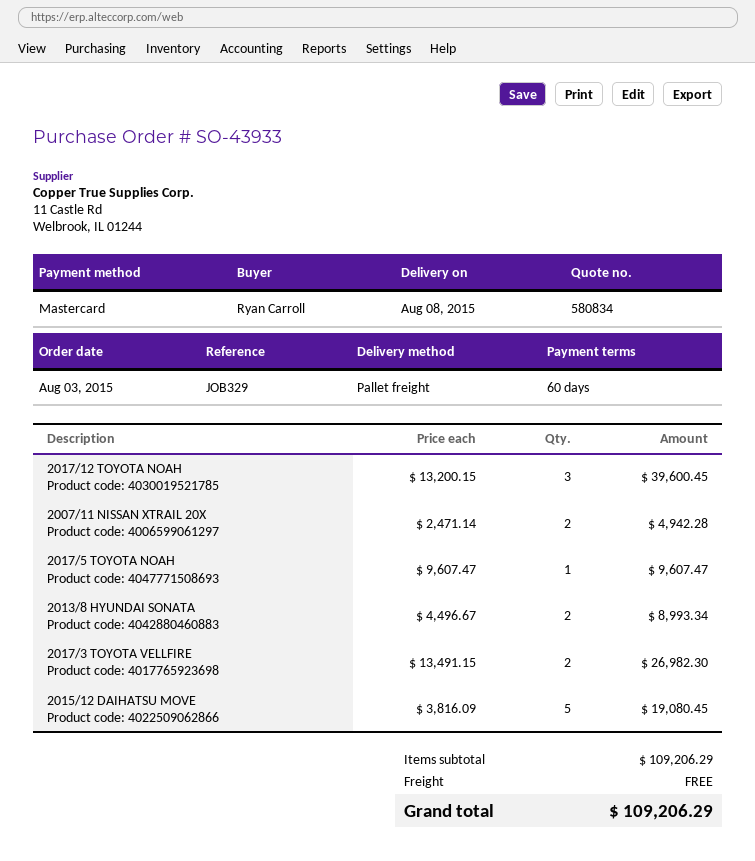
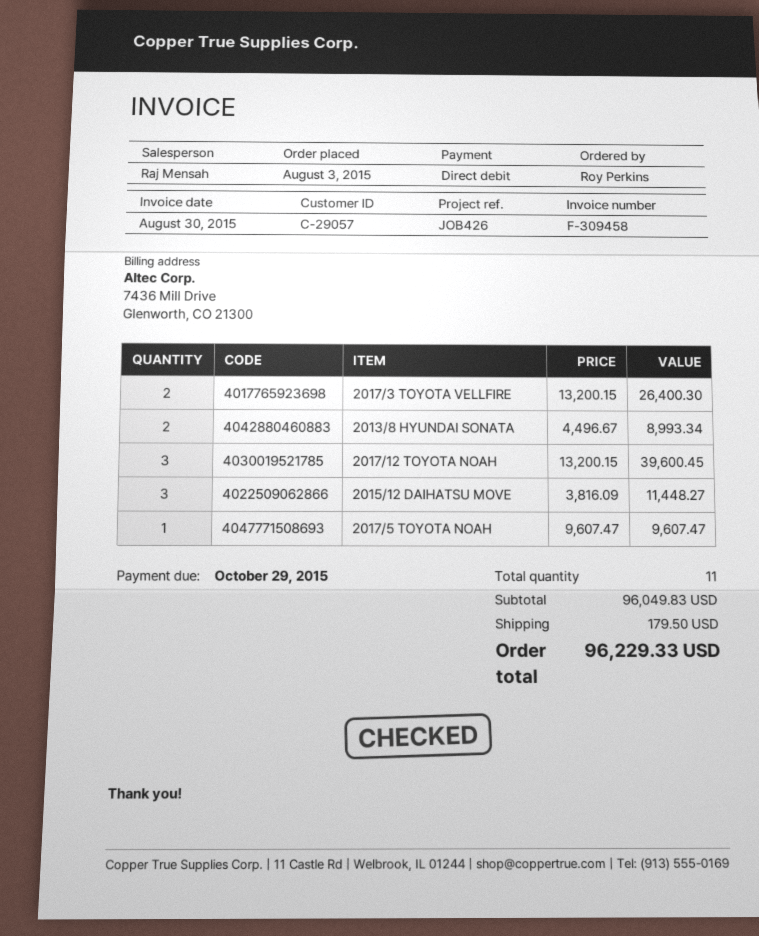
reference: JOB329 -> JOB426
ordered by: Ryan Carroll -> Roy Perkins
payment method: Mastercard -> direct debit
2007/11 NISSAN XTRAIL 20X: 2 x 2471.14 = 4942.28 -> none
2017/3 TOYOTA VELLFIRE: 2 x 13491.15 = 26982.30 -> 2 x 13200.15 = 26400.30
2015/12 DAIHATSU MOVE: 5 x 3816.09 = 19080.45 -> 3 x 3816.09 = 11448.27
subtotal: 109206.29 -> 96049.83
shipping: 0.00 -> 179.50
total: 109206.29 -> 96229.33

